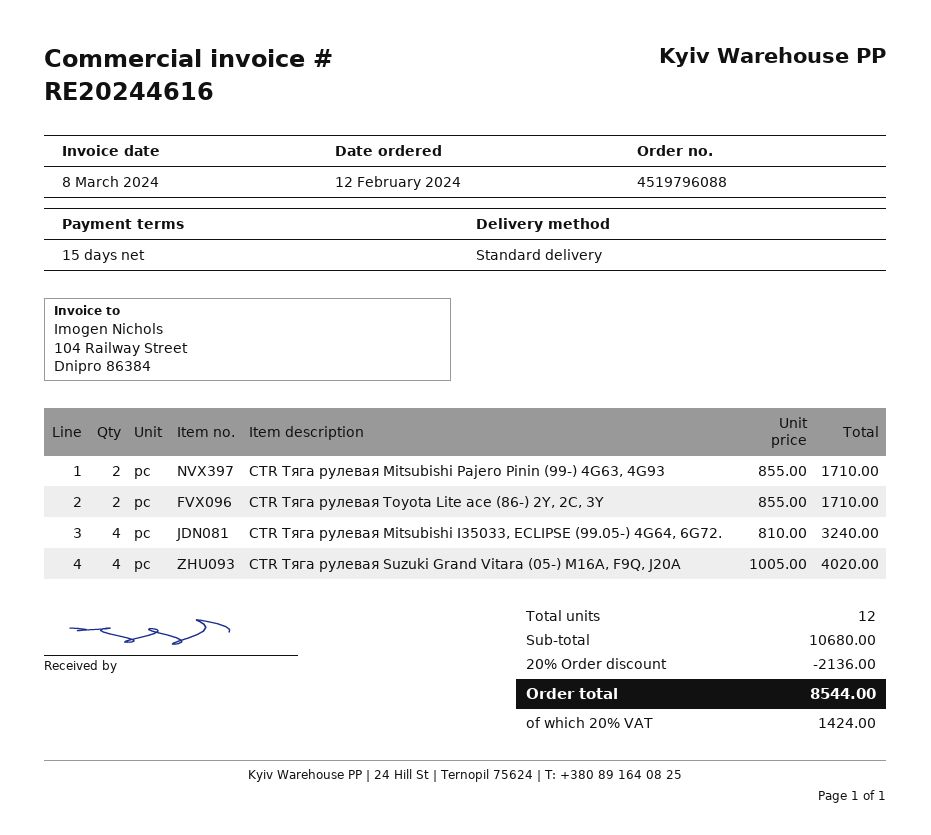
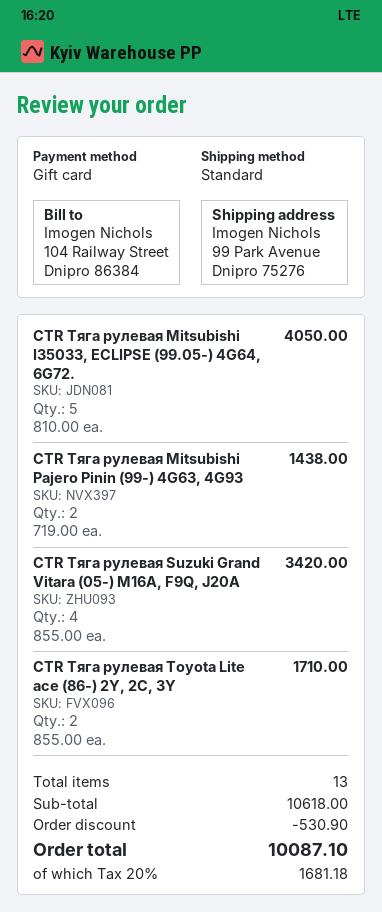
CTR Тяга рулевая Mitsubishi Pajero Pinin (99-) 4G63, 4G93: 2 x 855.00 = 1710.00 -> 2 x 719.00 = 1438.00
CTR Тяга рулевая Mitsubishi I35033, ECLIPSE (99.05-) 4G64, 6G72.: 4 x 810.00 = 3240.00 -> 5 x 810.00 = 4050.00
CTR Тяга рулевая Suzuki Grand Vitara (05-) M16A, F9Q, J20A: 4 x 1005.00 = 4020.00 -> 4 x 855.00 = 3420.00
total quantity: 12 -> 13
subtotal: 10680.00 -> 10618.00
discount: 2136.00 -> 530.90
tax: 20% = 1424.00 -> 20% = 1681.18
total: 8544.00 -> 10087.10

